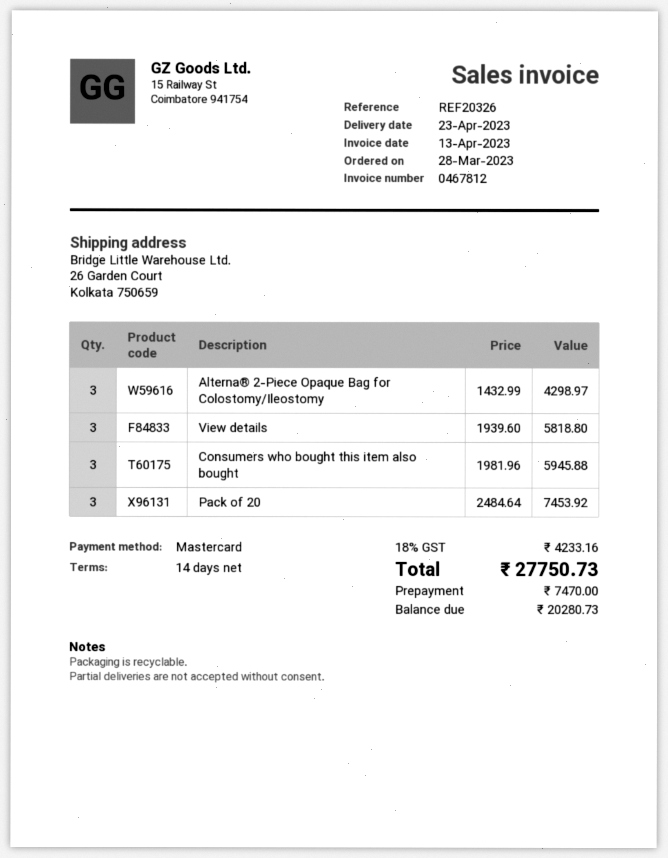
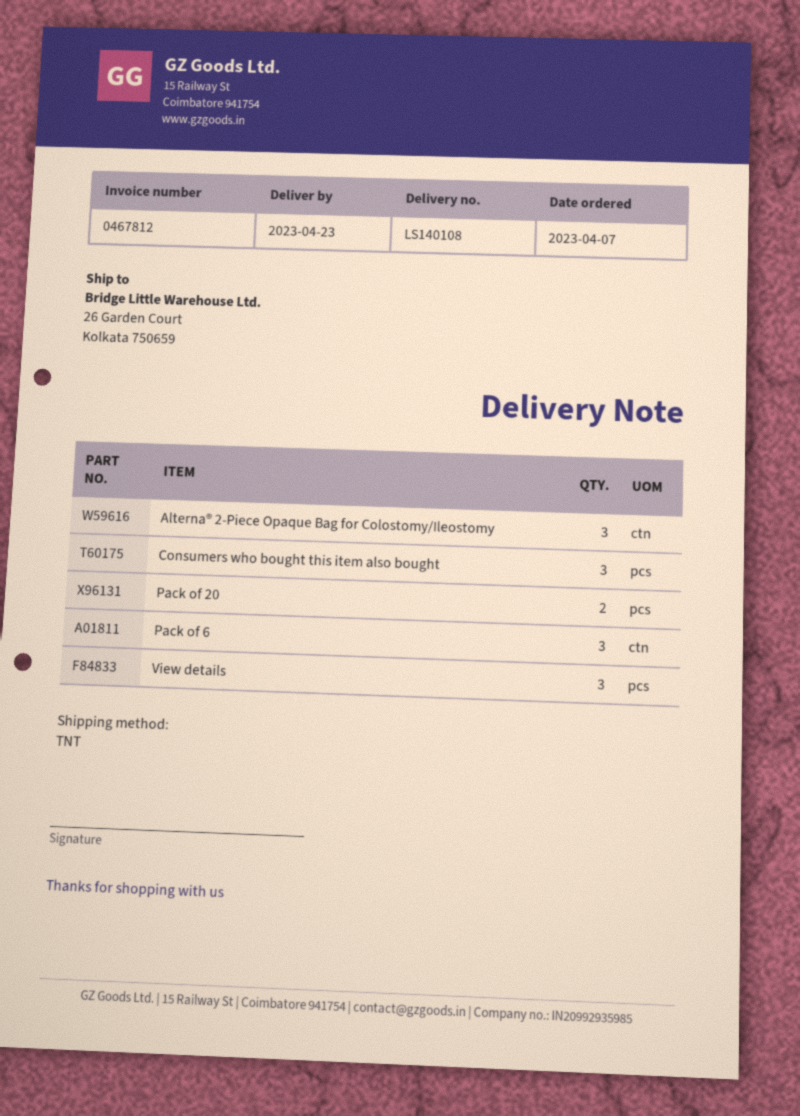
order date: 2023-03-28 -> 2023-04-07
Pack of 20: 3 -> 2
Pack of 6: none -> 3

